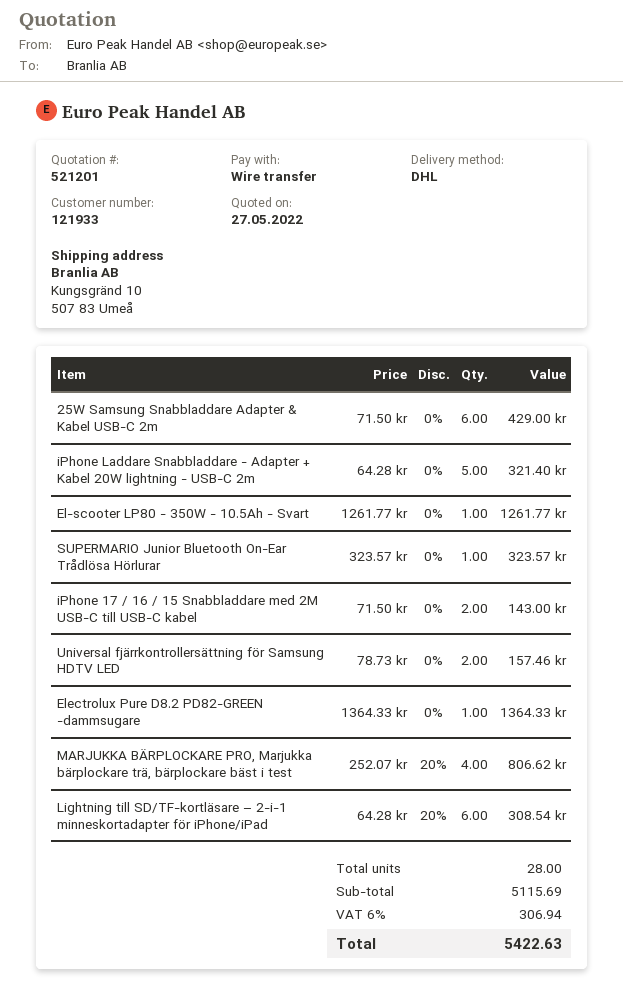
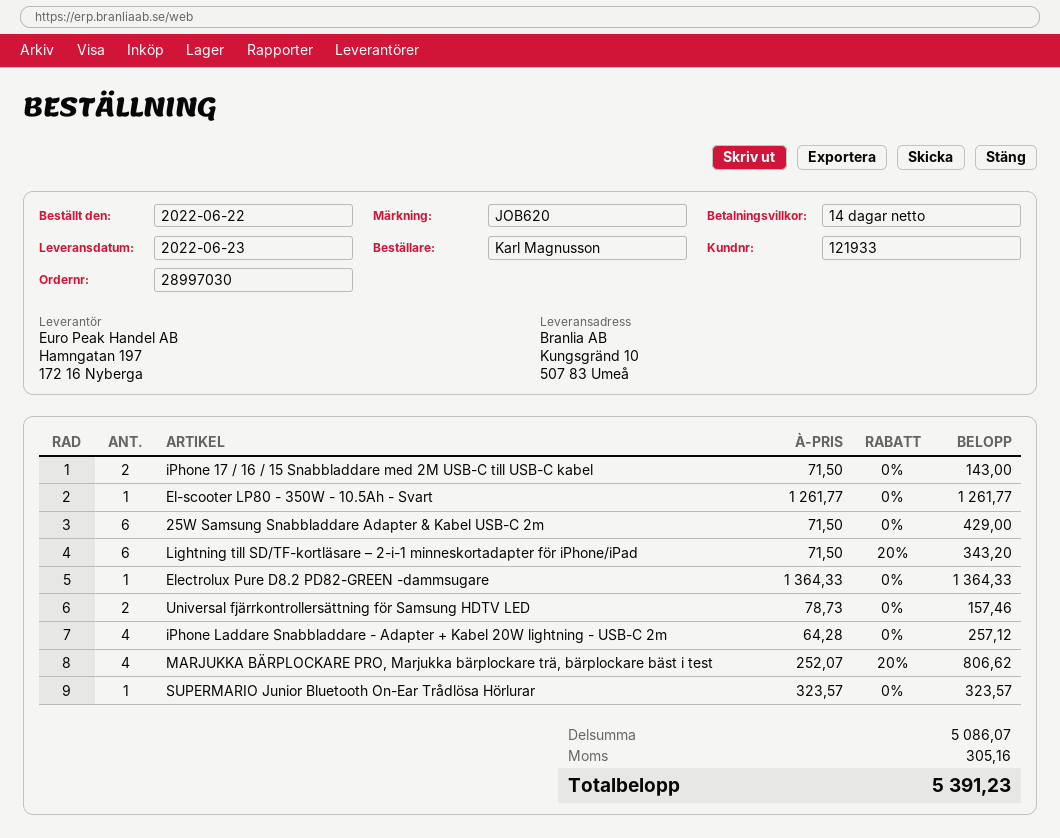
iPhone Laddare Snabbladdare - Adapter + Kabel 20W lightning - USB-C 2m: 5 x 64.28 = 321.40 -> 4 x 64.28 = 257.12
Lightning till SD/TF-kortläsare – 2-i-1 minneskortadapter för iPhone/iPad: 6 x 64.28 - 20% = 308.54 -> 6 x 71.50 - 20% = 343.20
subtotal: 5115.69 -> 5086.07
tax: 306.94 -> 305.16
total: 5422.63 -> 5391.23

